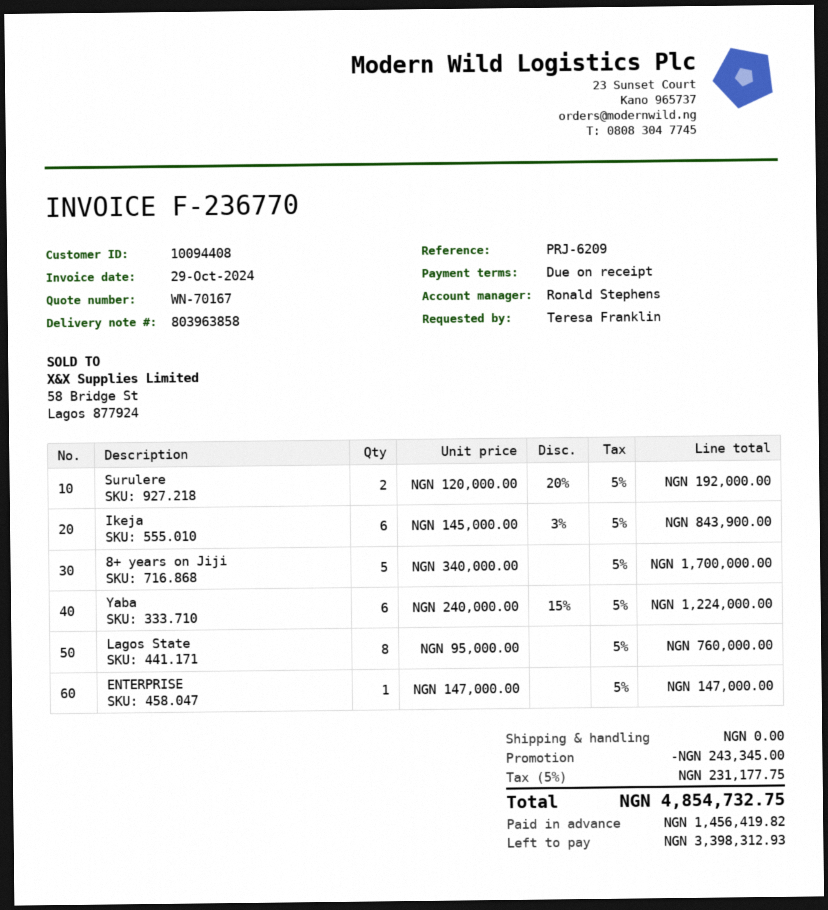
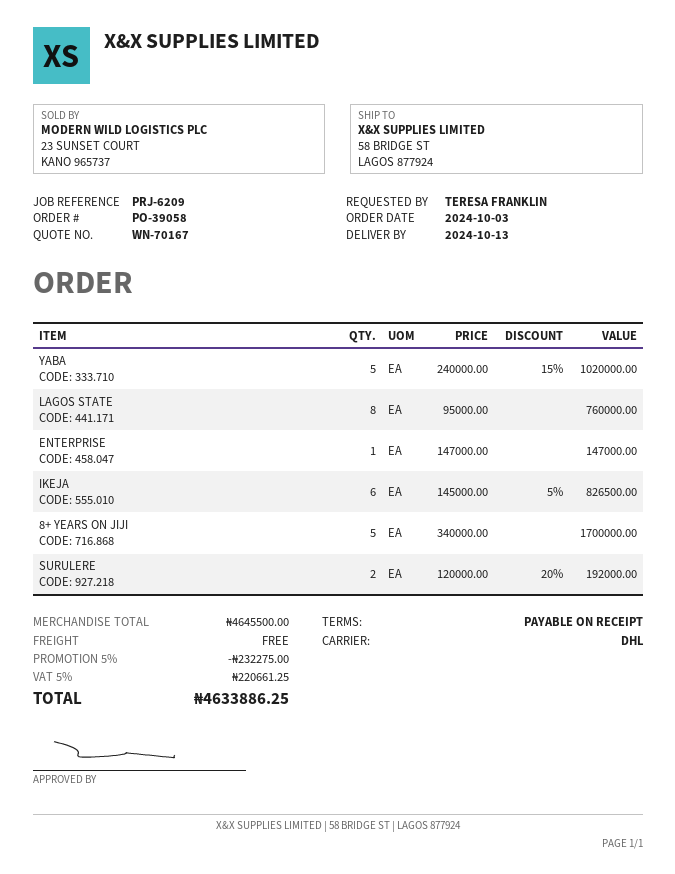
Ikeja: 6 x 145000.00 - 3% = 843900.00 -> 6 x 145000.00 - 5% = 826500.00
Yaba: 6 x 240000.00 - 15% = 1224000.00 -> 5 x 240000.00 - 15% = 1020000.00
discount: 243345.00 -> 232275.00
tax: 5% = 231177.75 -> 5% = 220661.25
total: 4854732.75 -> 4633886.25

